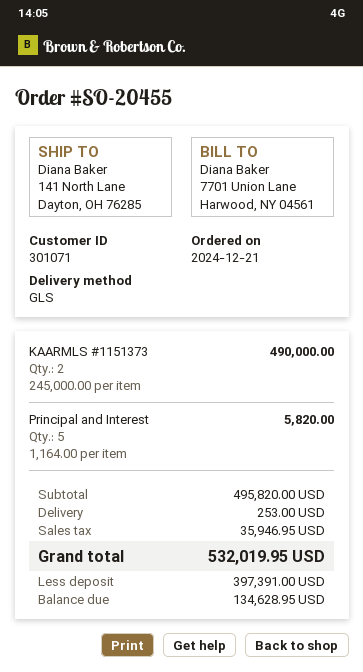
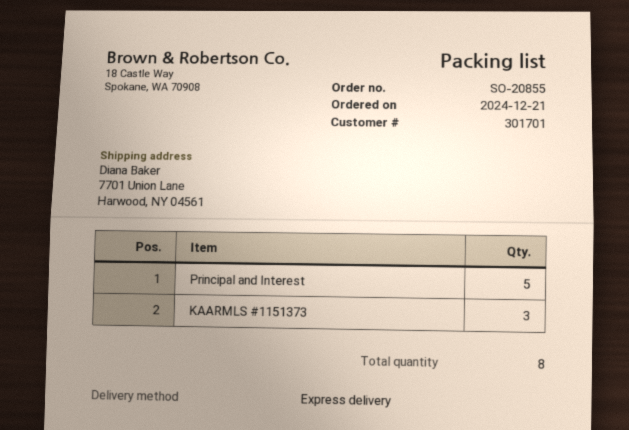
order number: SO-20455 -> SO-20855
customer number: 301071 -> 301701
shipping method: GLS -> express
ship to: 141 North Lane, Dayton, OH 76285 -> 7701 Union Lane, Harwood, NY 04561
KAARMLS #1151373: 2 -> 3

